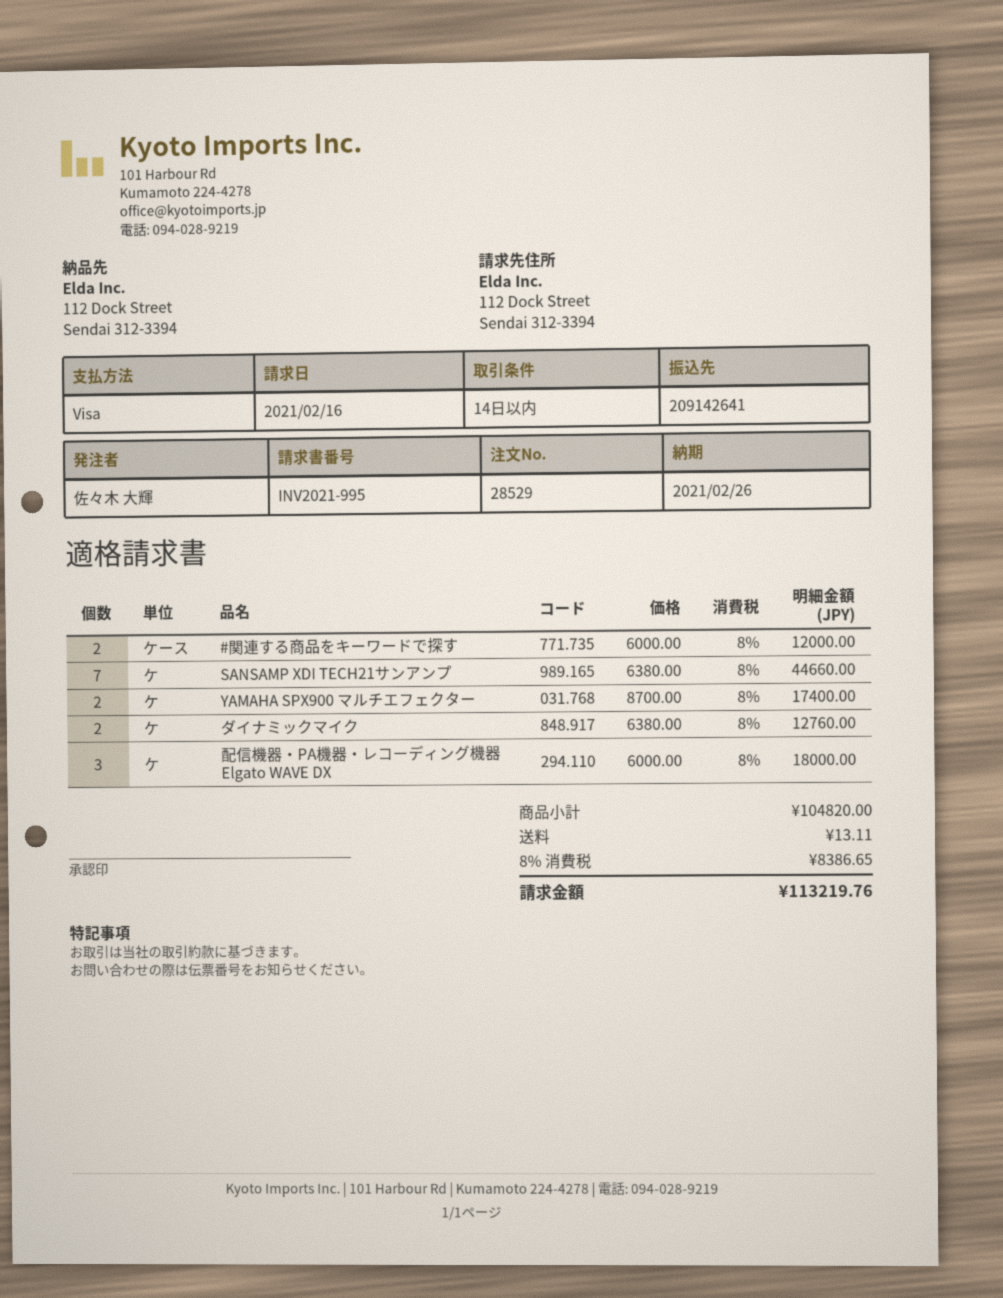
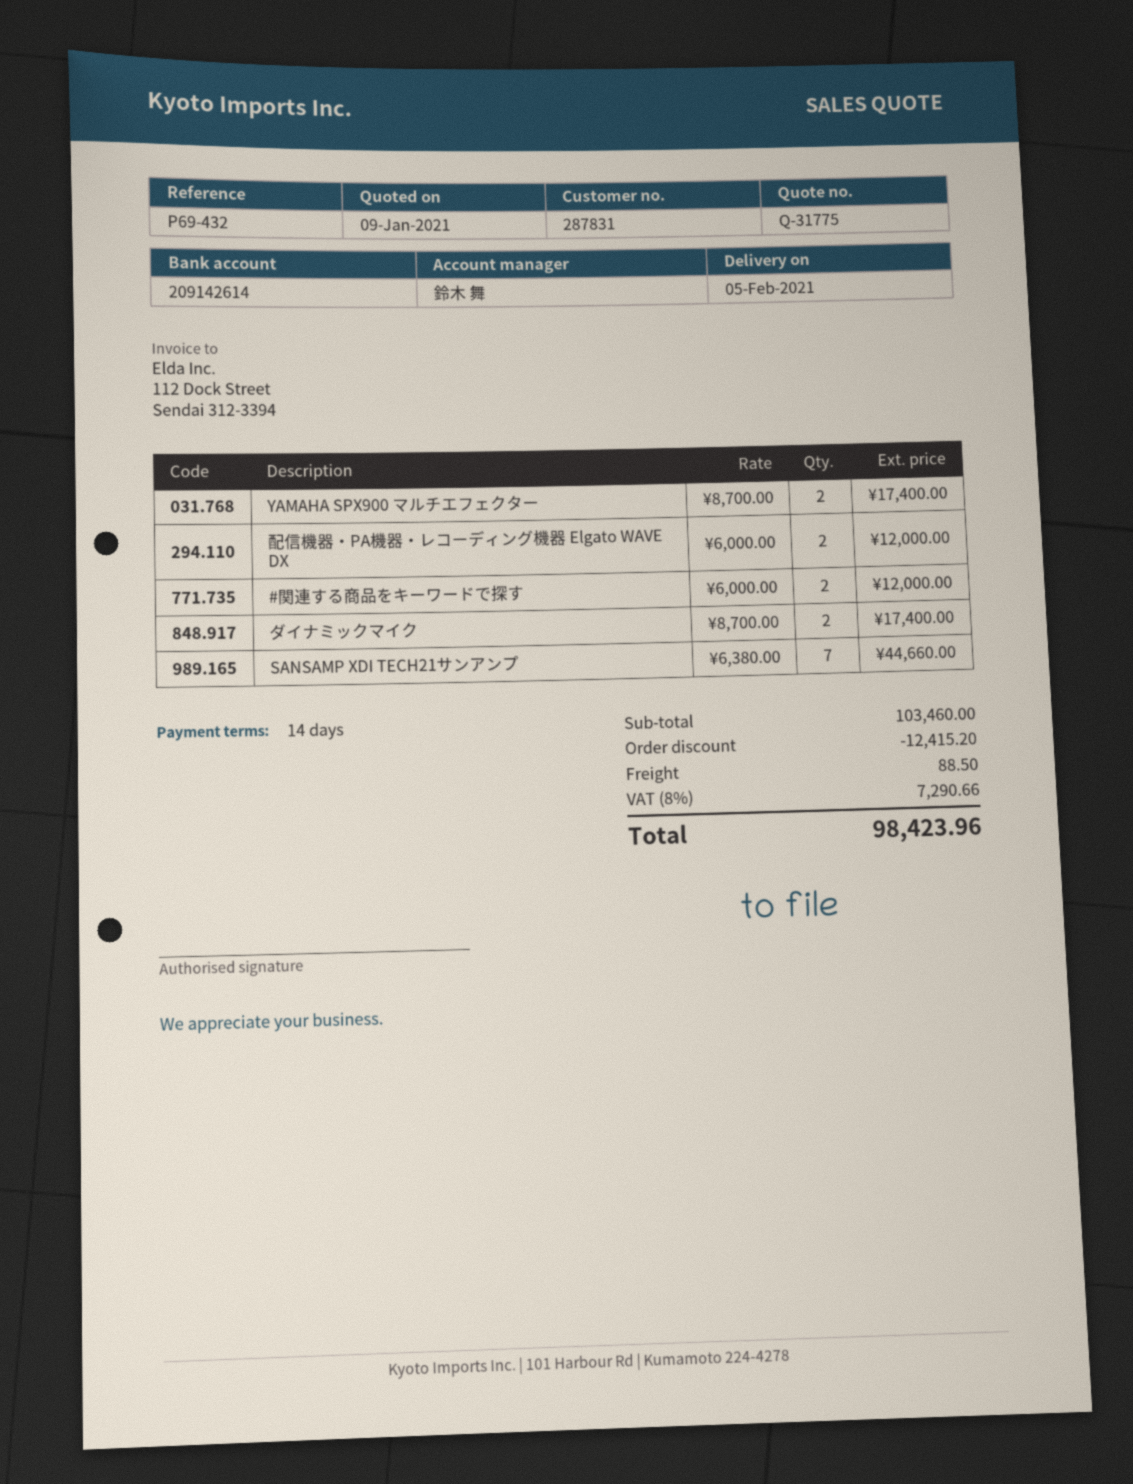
delivery date: 2021-02-26 -> 2021-02-05
bank account: 209142641 -> 209142614
ダイナミックマイク: 2 x 6380.00 = 12760.00 -> 2 x 8700.00 = 17400.00
配信機器・PA機器・レコーディング機器 Elgato WAVE DX: 3 x 6000.00 = 18000.00 -> 2 x 6000.00 = 12000.00
subtotal: 104820.00 -> 103460.00
discount: none -> 12415.20
shipping: 13.11 -> 88.50
tax: 8% = 8386.65 -> 8% = 7290.66
total: 113219.76 -> 98423.96

